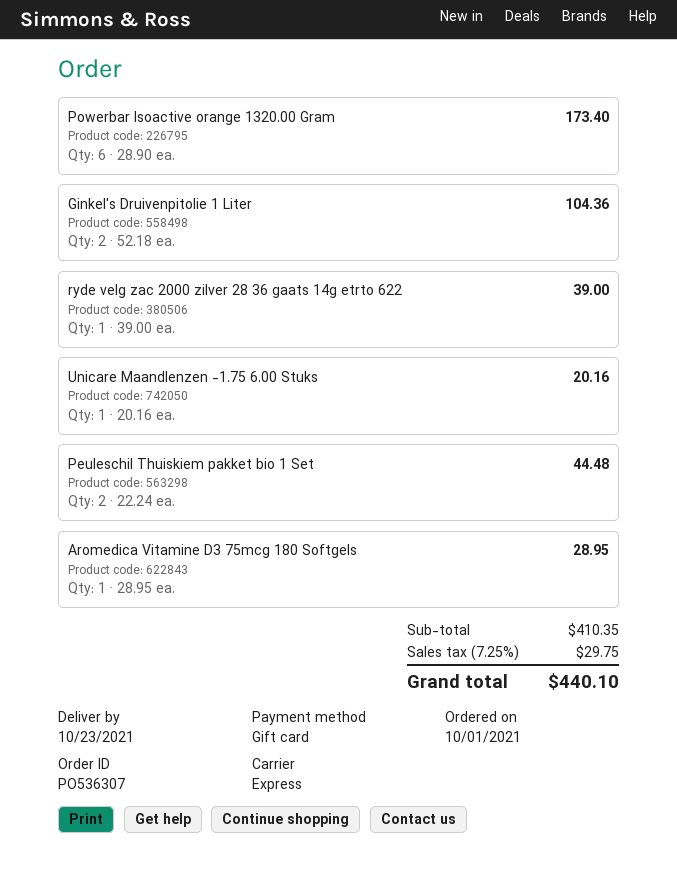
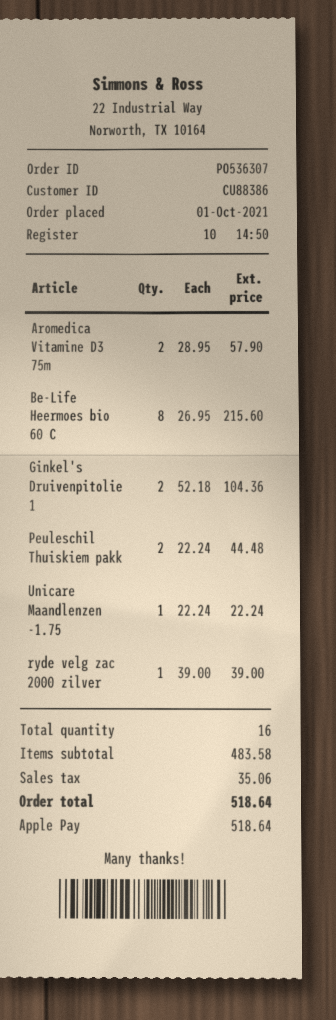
payment method: gift card -> Apple Pay
Powerbar Isoactive orange 1320.00 Gram: 6 x 28.90 = 173.40 -> none
Unicare Maandlenzen -1.75 6.00 Stuks: 1 x 20.16 = 20.16 -> 1 x 22.24 = 22.24
Aromedica Vitamine D3 75mcg 180 Softgels: 1 x 28.95 = 28.95 -> 2 x 28.95 = 57.90
Be-Life Heermoes bio 60 C: none -> 8 x 26.95 = 215.60
subtotal: 410.35 -> 483.58
tax: 29.75 -> 35.06
total: 440.10 -> 518.64

